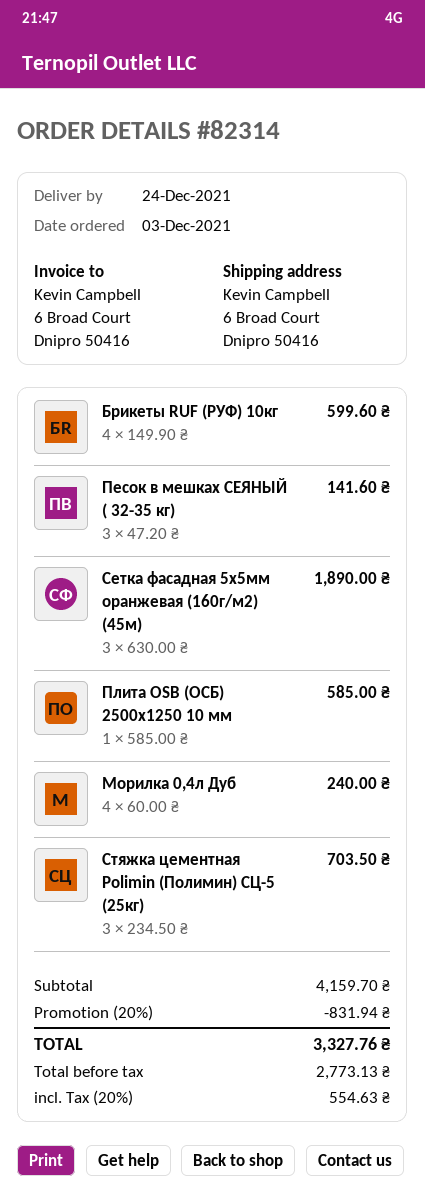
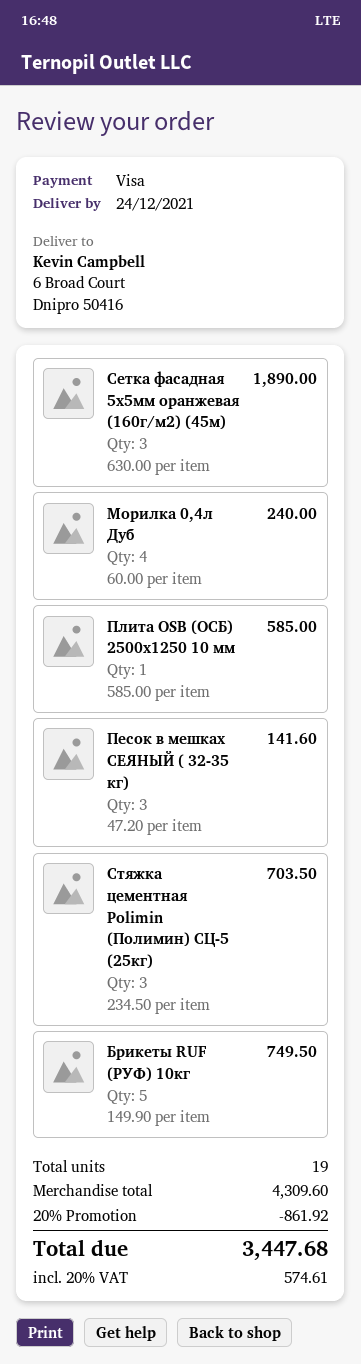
Брикеты RUF (РУФ) 10кг: 4 x 149.90 = 599.60 -> 5 x 149.90 = 749.50
subtotal: 4159.70 -> 4309.60
discount: 20% = 831.94 -> 20% = 861.92
tax: 20% = 554.63 -> 20% = 574.61
total: 3327.76 -> 3447.68

